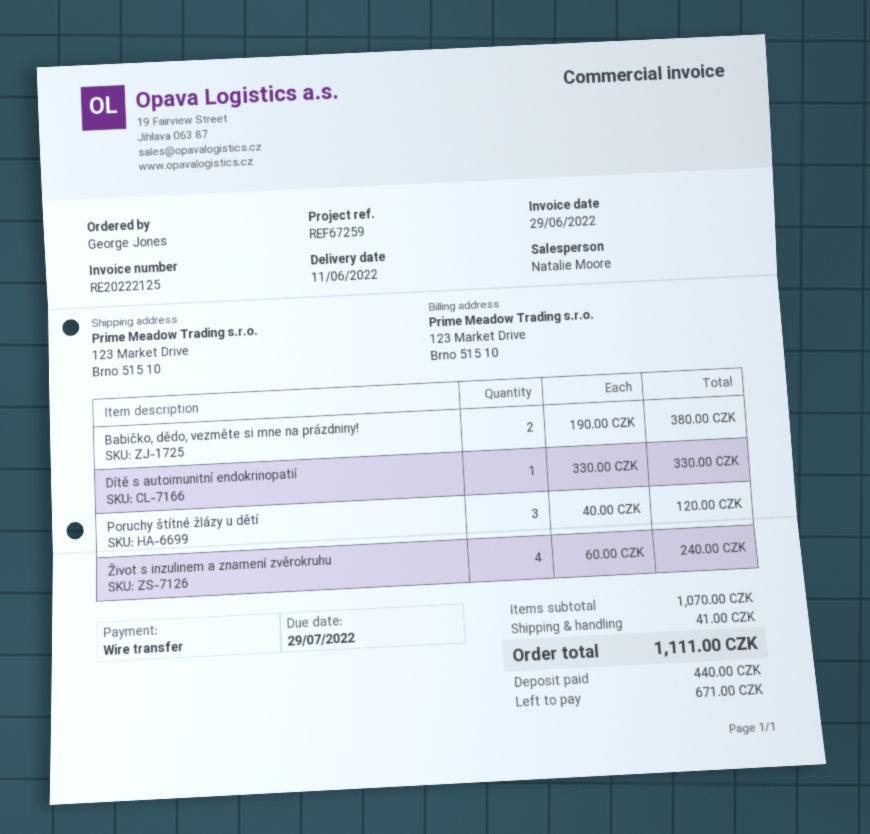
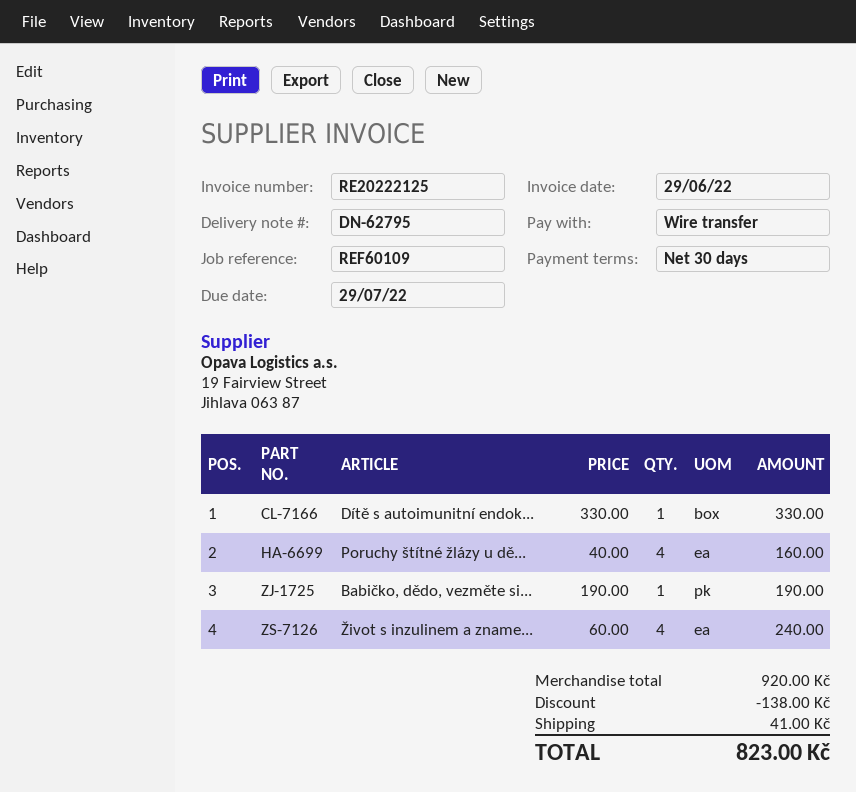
reference: REF67259 -> REF60109
Babičko, dědo, vezměte si mne na prázdniny!: 2 x 190.00 = 380.00 -> 1 x 190.00 = 190.00
Poruchy štítné žlázy u dětí: 3 x 40.00 = 120.00 -> 4 x 40.00 = 160.00
subtotal: 1070.00 -> 920.00
discount: none -> 138.00
total: 1111.00 -> 823.00

